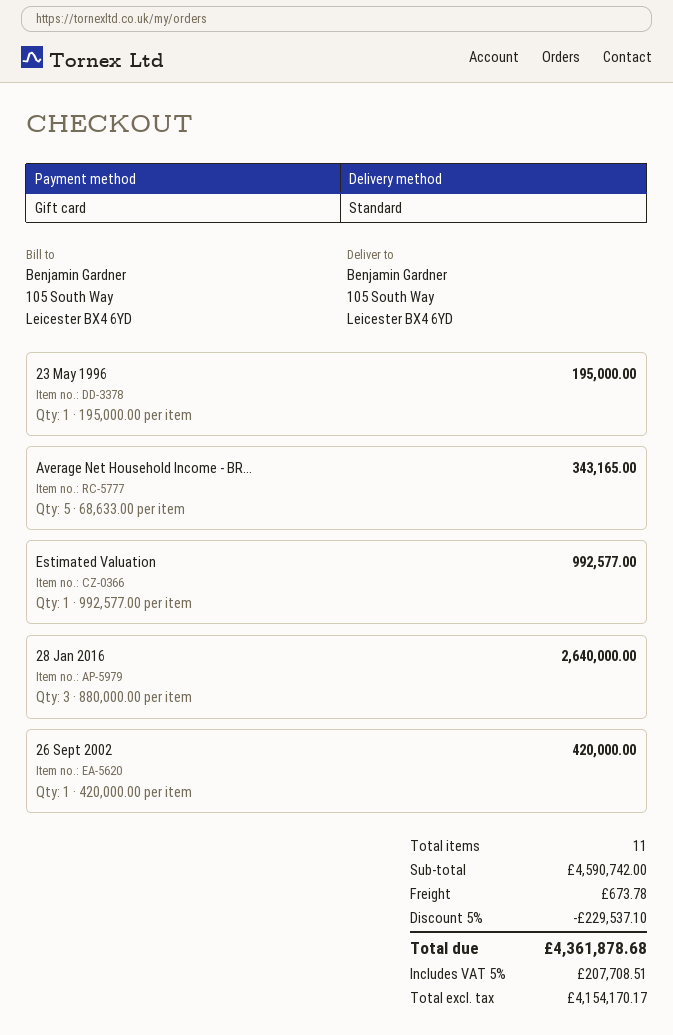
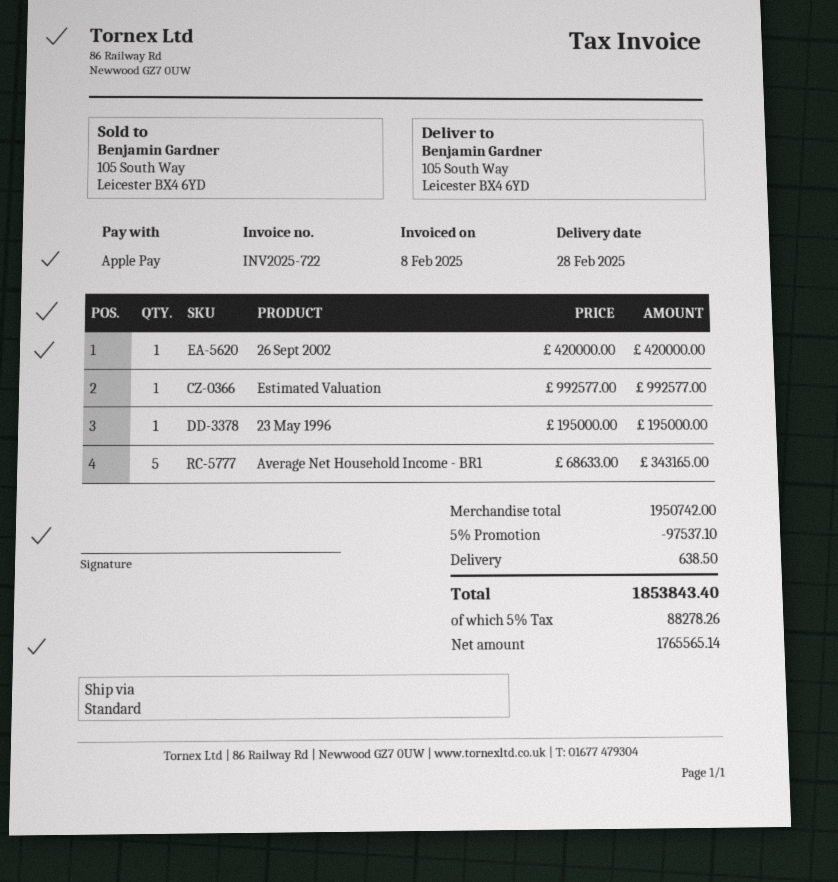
payment method: gift card -> Apple Pay
28 Jan 2016: 3 x 880000.00 = 2640000.00 -> none
subtotal: 4590742.00 -> 1950742.00
discount: 5% = 229537.10 -> 5% = 97537.10
shipping: 673.78 -> 638.50
net: 4154170.17 -> 1765565.14
tax: 5% = 207708.51 -> 5% = 88278.26
total: 4361878.68 -> 1853843.40

